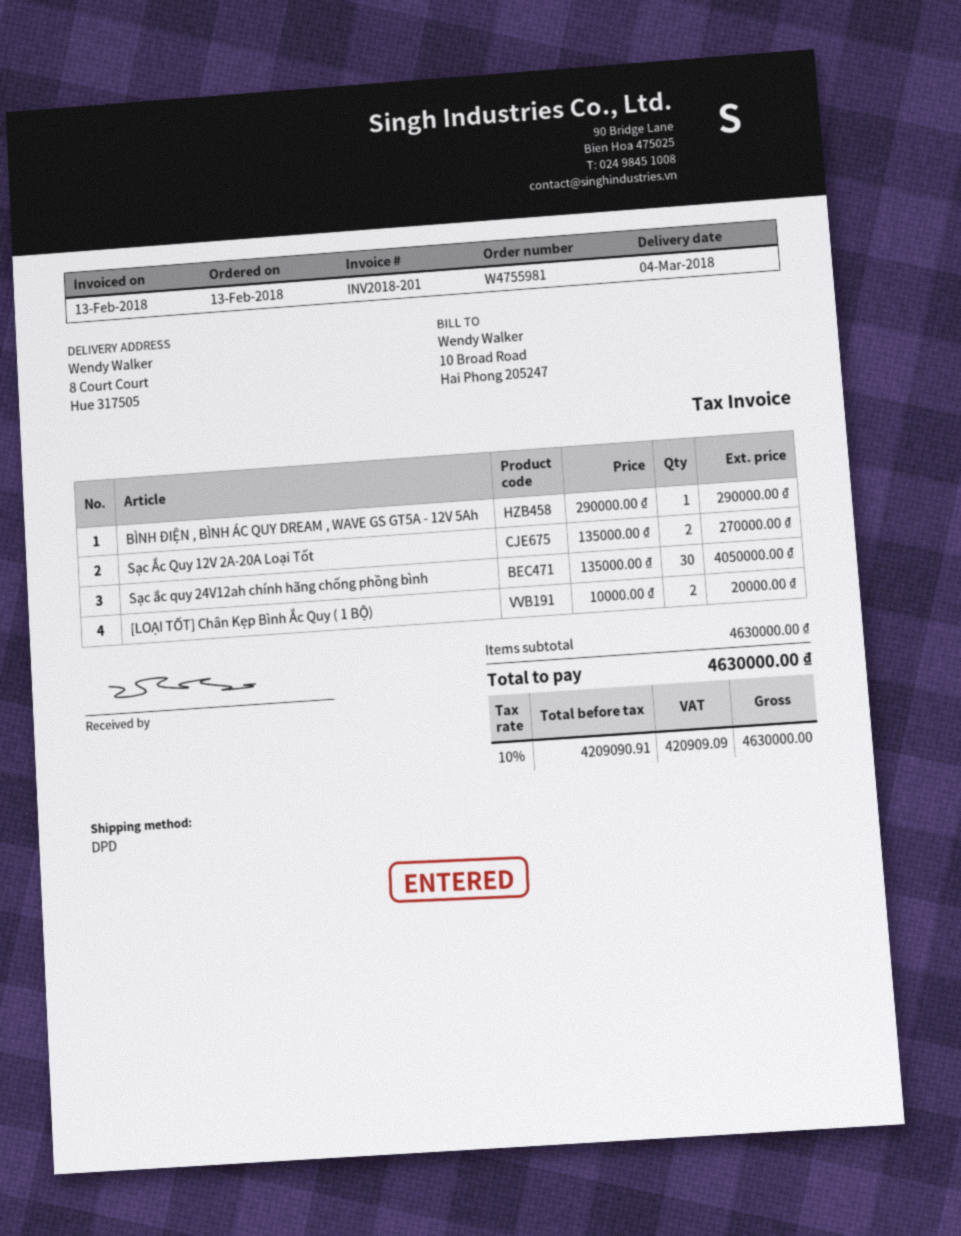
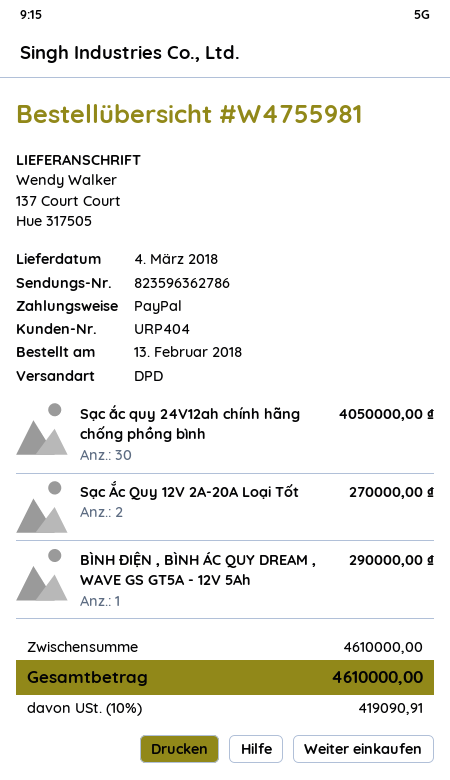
ship to: 8 Court Court, Hue 317505 -> 137 Court Court, Hue 317505
[LOẠI TỐT] Chân Kẹp Bình Ắc Quy ( 1 BỘ): 2 for 20000.00 -> none
subtotal: 4630000.00 -> 4610000.00
tax: 10% = 420909.09 -> 10% = 419090.91
total: 4630000.00 -> 4610000.00

